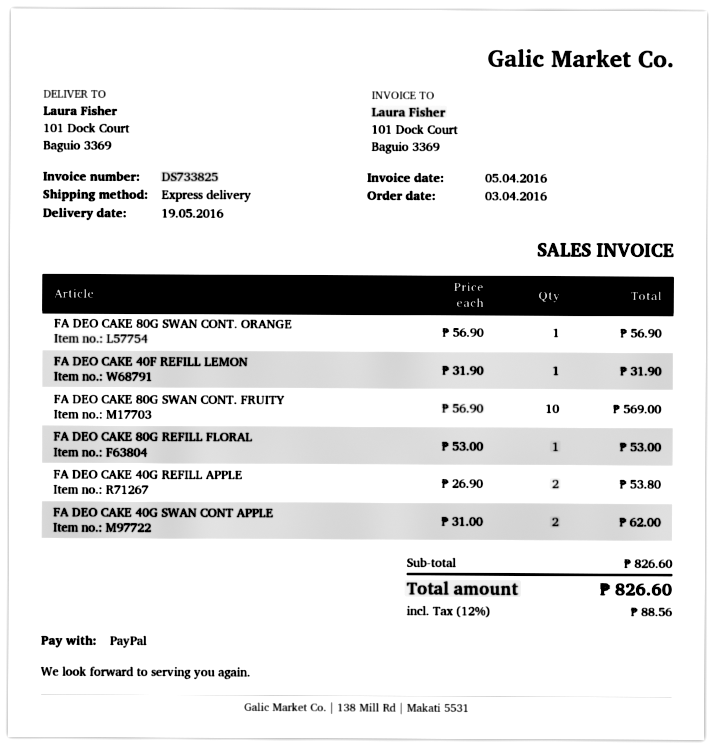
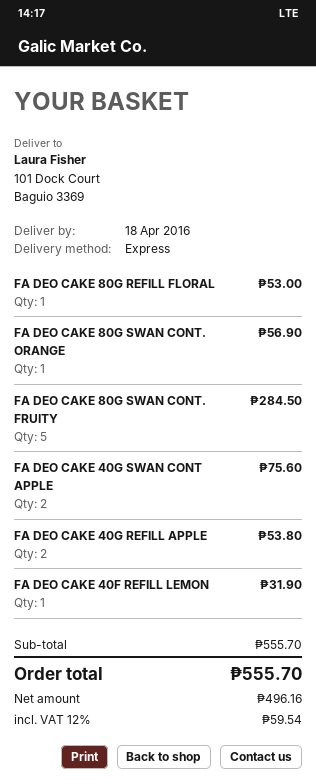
delivery date: 2016-05-19 -> 2016-04-18
FA DEO CAKE 80G SWAN CONT. FRUITY: 10 for 569.00 -> 5 for 284.50
FA DEO CAKE 40G SWAN CONT APPLE: 2 for 62.00 -> 2 for 75.60
subtotal: 826.60 -> 555.70
tax: 12% = 88.56 -> 12% = 59.54
total: 826.60 -> 555.70

